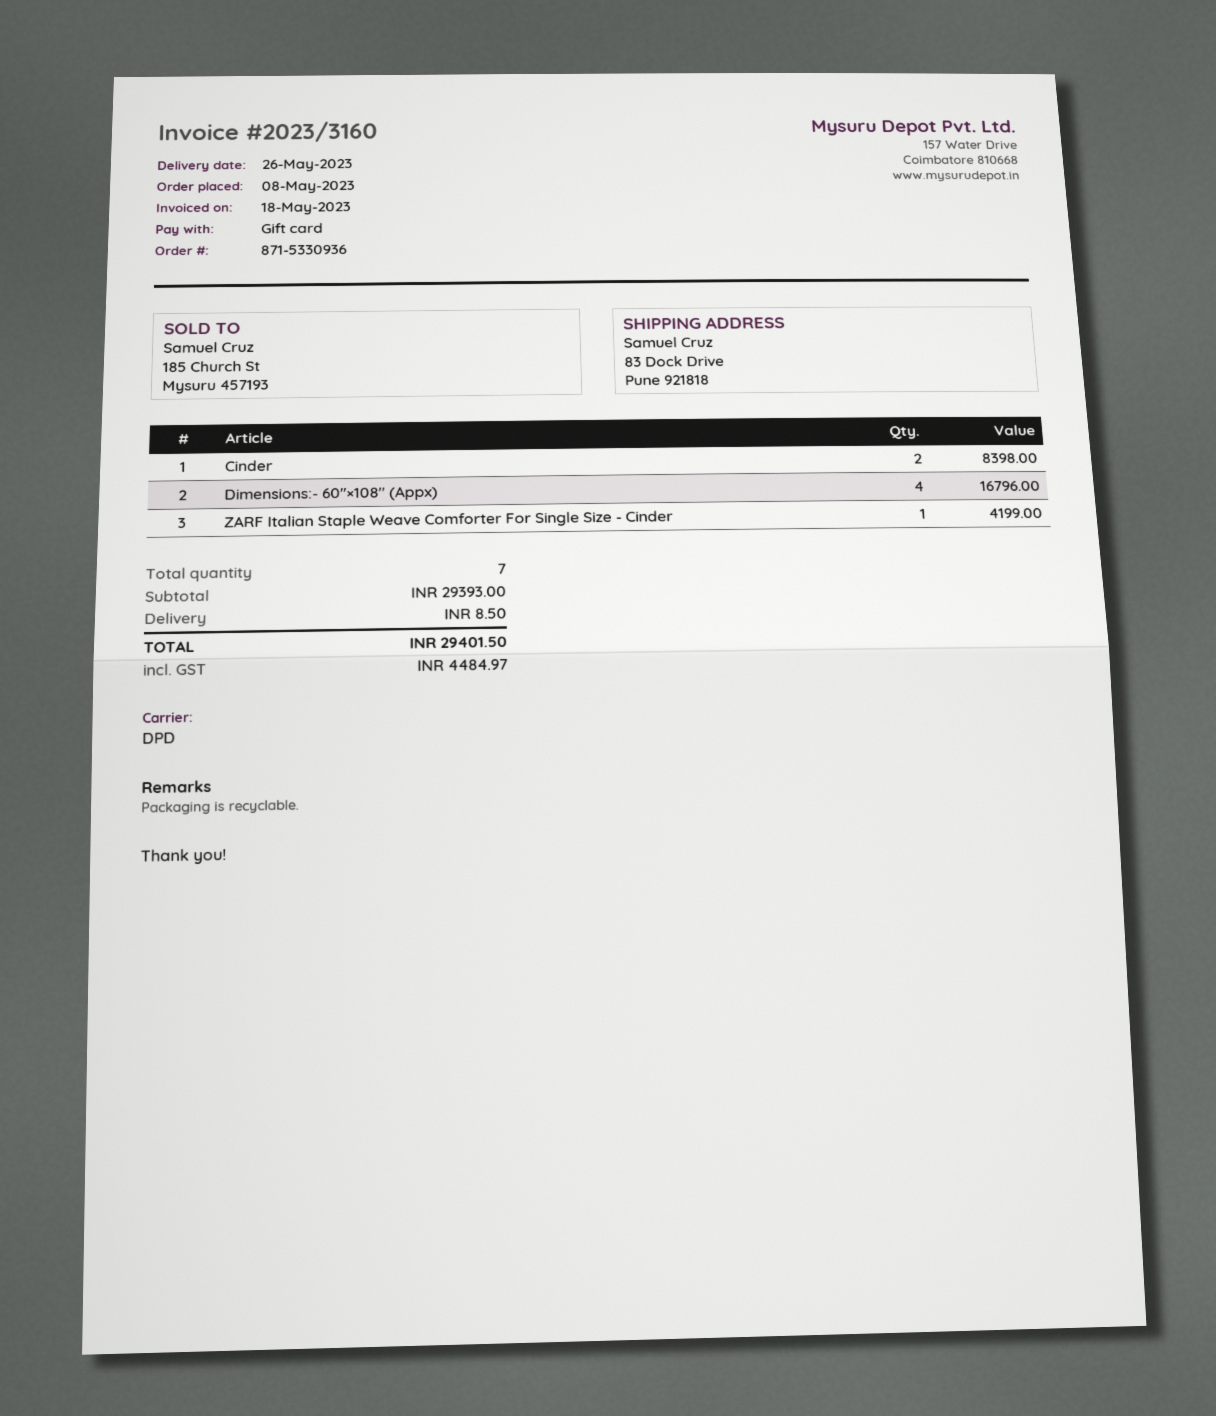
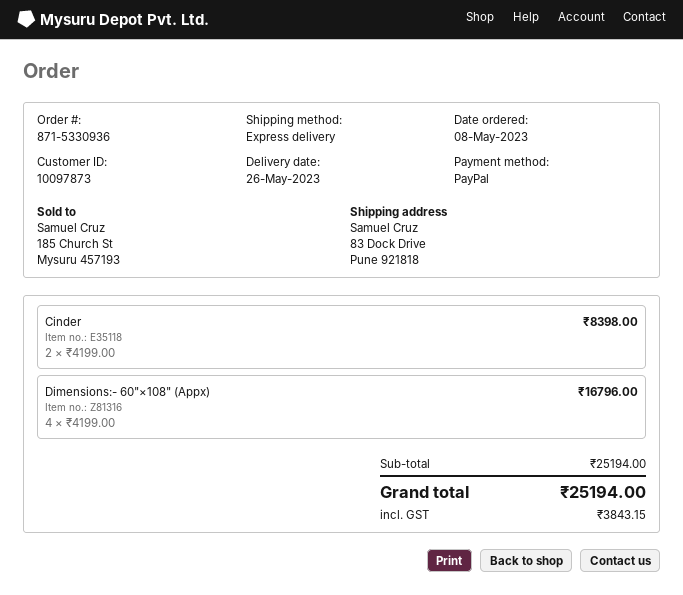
payment method: gift card -> PayPal
shipping method: DPD -> express
ZARF Italian Staple Weave Comforter For Single Size - Cinder: 1 for 4199.00 -> none
subtotal: 29393.00 -> 25194.00
shipping: 8.50 -> none
tax: 4484.97 -> 3843.15
total: 29401.50 -> 25194.00

